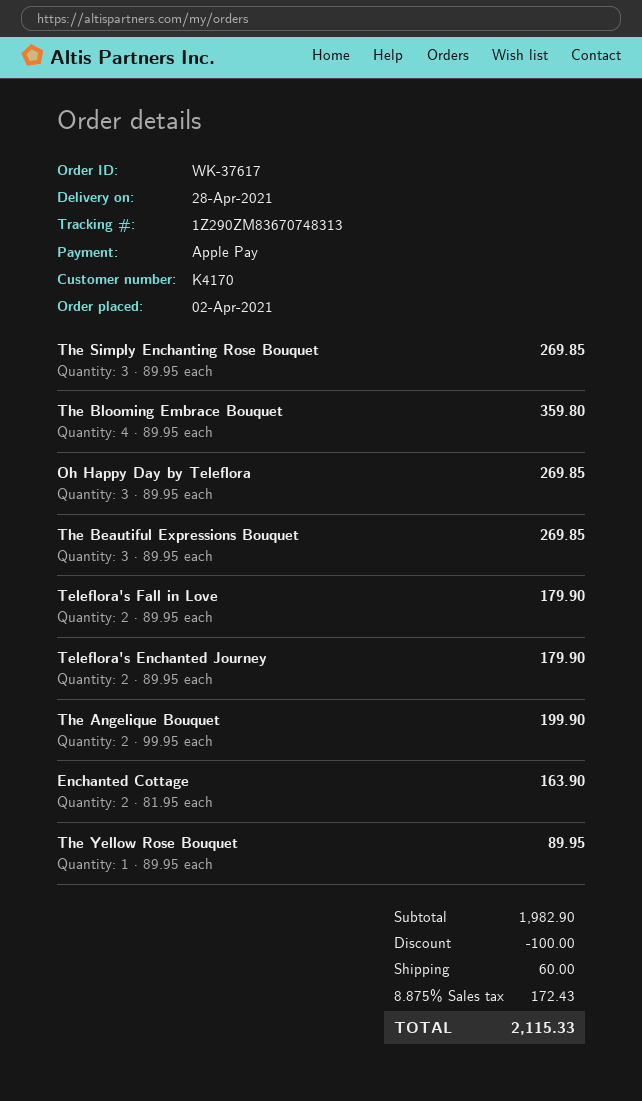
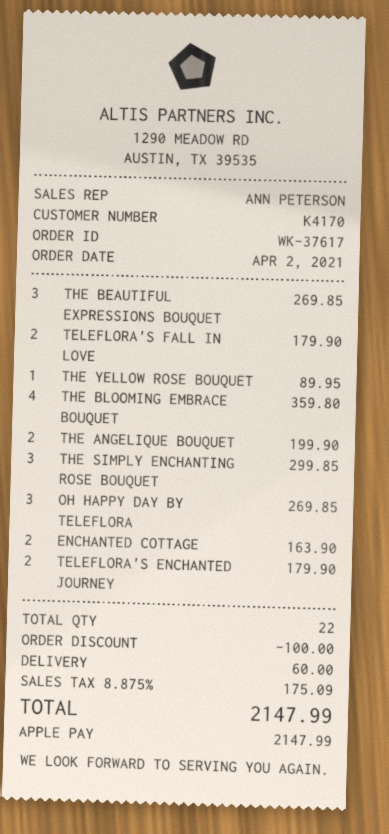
The Simply Enchanting Rose Bouquet: 3 for 269.85 -> 3 for 299.85
tax: 8.875% = 172.43 -> 8.875% = 175.09
total: 2115.33 -> 2147.99

